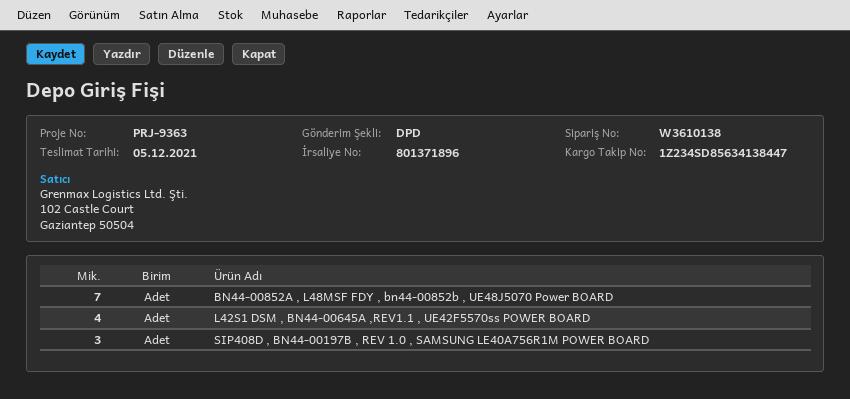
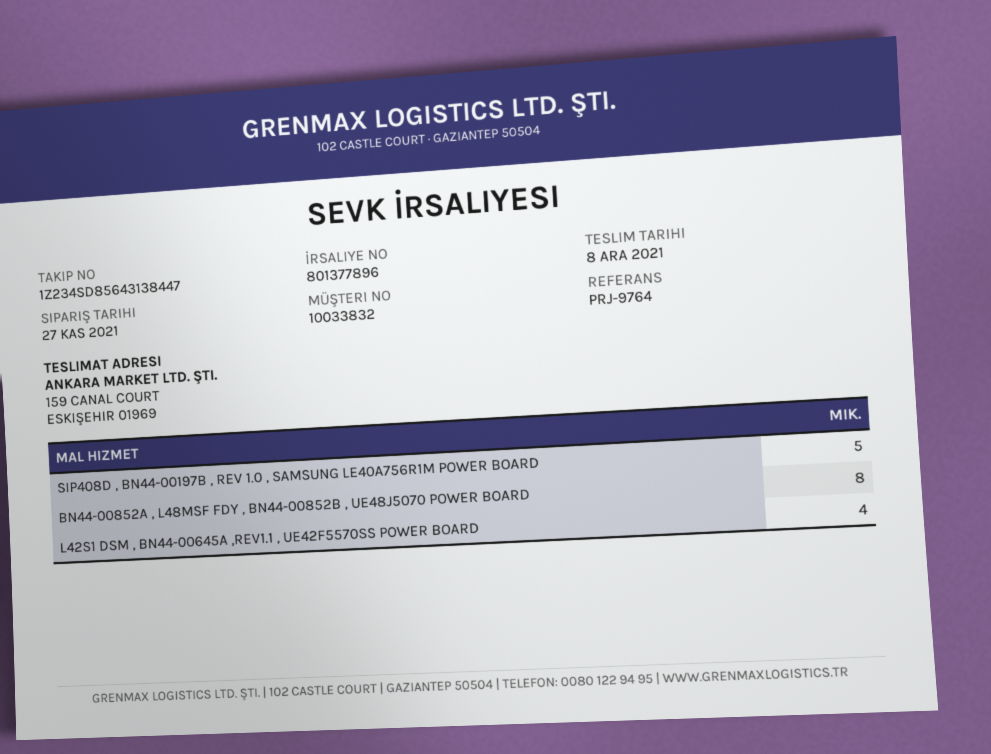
delivery note number: 801371896 -> 801377896
delivery date: 2021-12-05 -> 2021-12-08
reference: PRJ-9363 -> PRJ-9764
tracking number: 1Z234SD85634138447 -> 1Z234SD85643138447
BN44-00852A , L48MSF FDY , bn44-00852b , UE48J5070 Power BOARD: 7 -> 8
SIP408D , BN44-00197B , REV 1.0 , SAMSUNG LE40A756R1M POWER BOARD: 3 -> 5

